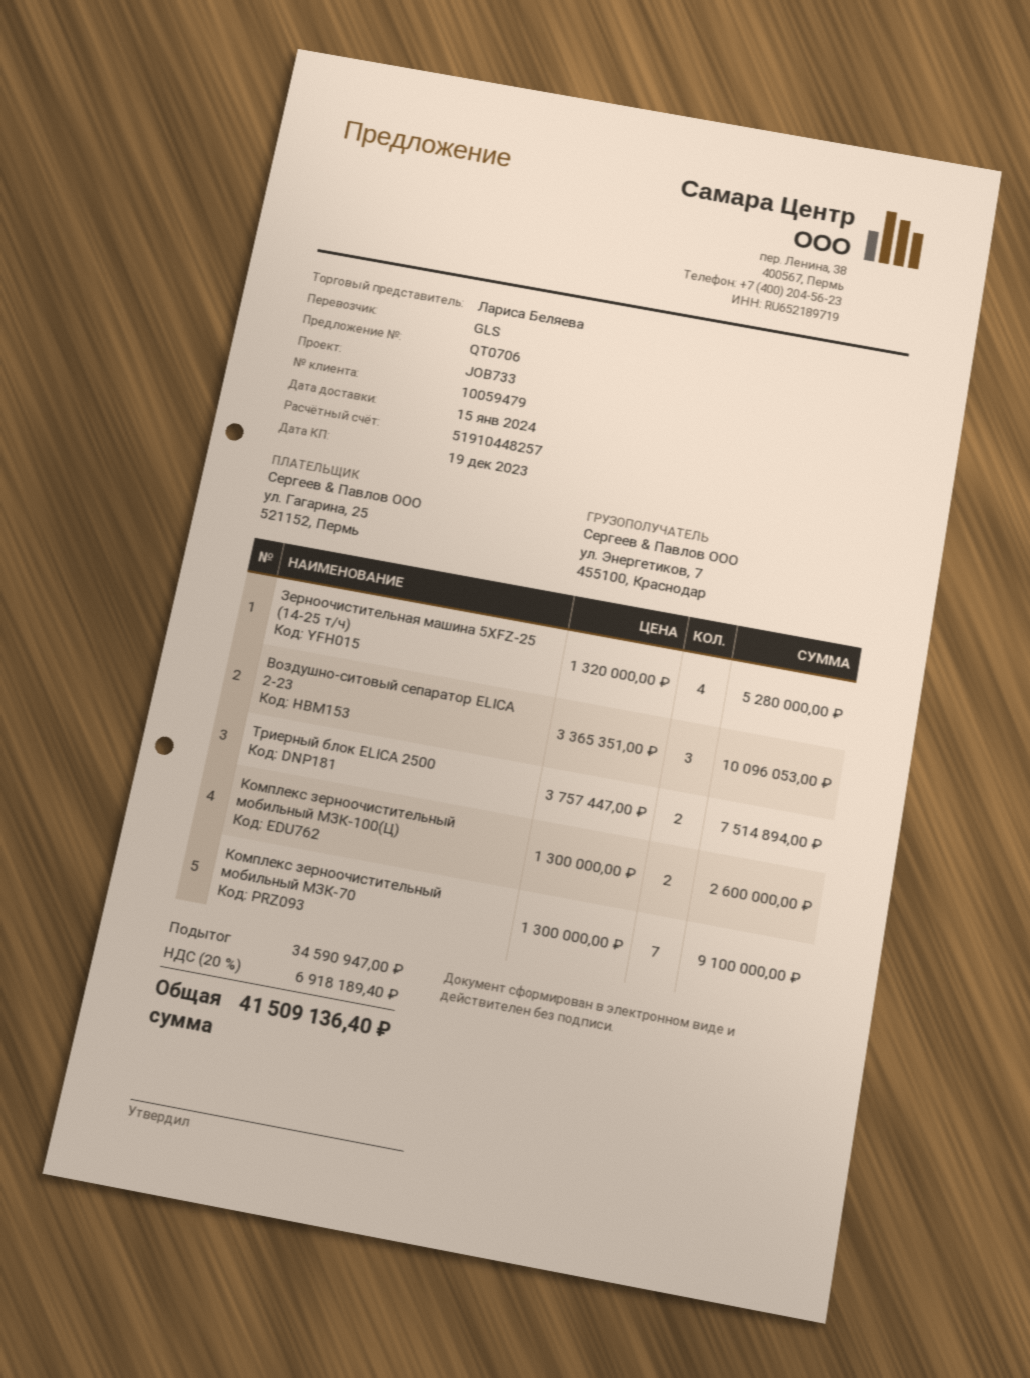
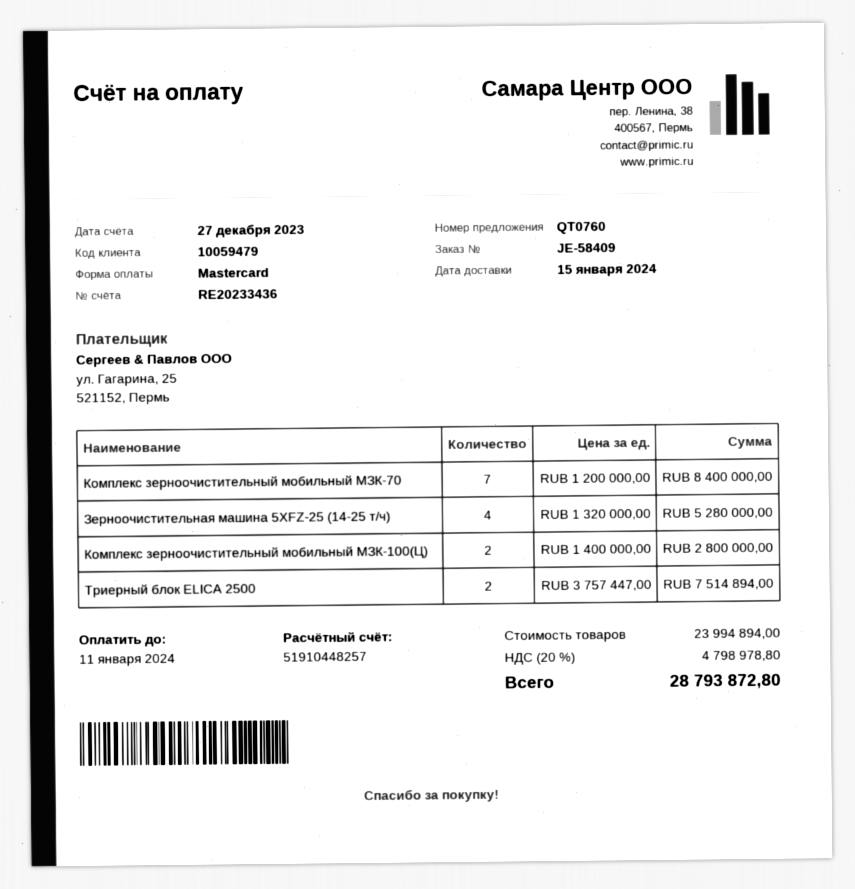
quote number: QT0706 -> QT0760
Воздушно-ситовый сепаратор ELICA 2-23: 3 x 3365351.00 = 10096053.00 -> none
Комплекс зерноочистительный мобильный МЗК-100(Ц): 2 x 1300000.00 = 2600000.00 -> 2 x 1400000.00 = 2800000.00
Комплекс зерноочистительный мобильный МЗК-70: 7 x 1300000.00 = 9100000.00 -> 7 x 1200000.00 = 8400000.00
subtotal: 34590947.00 -> 23994894.00
tax: 20% = 6918189.40 -> 20% = 4798978.80
total: 41509136.40 -> 28793872.80

